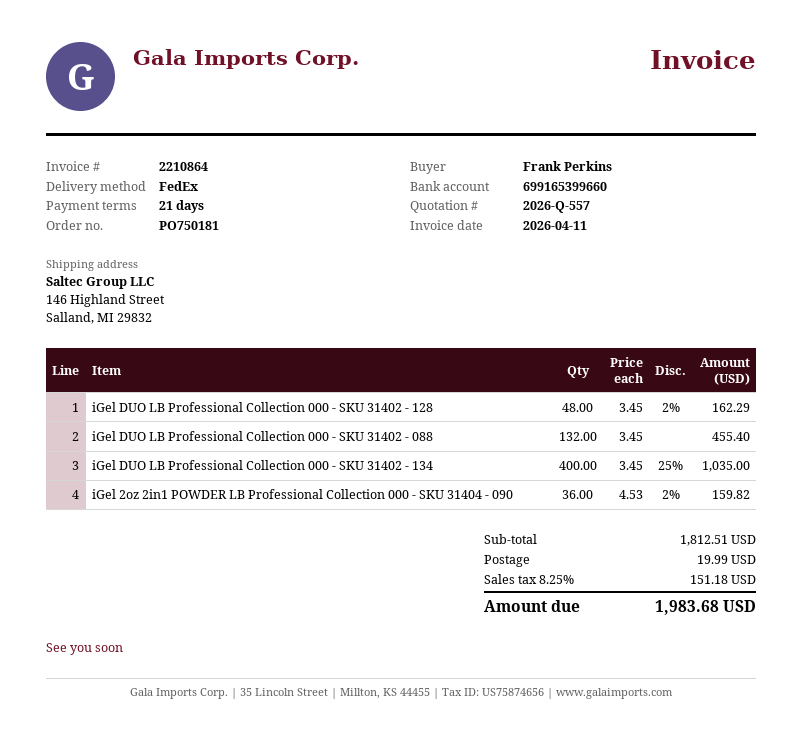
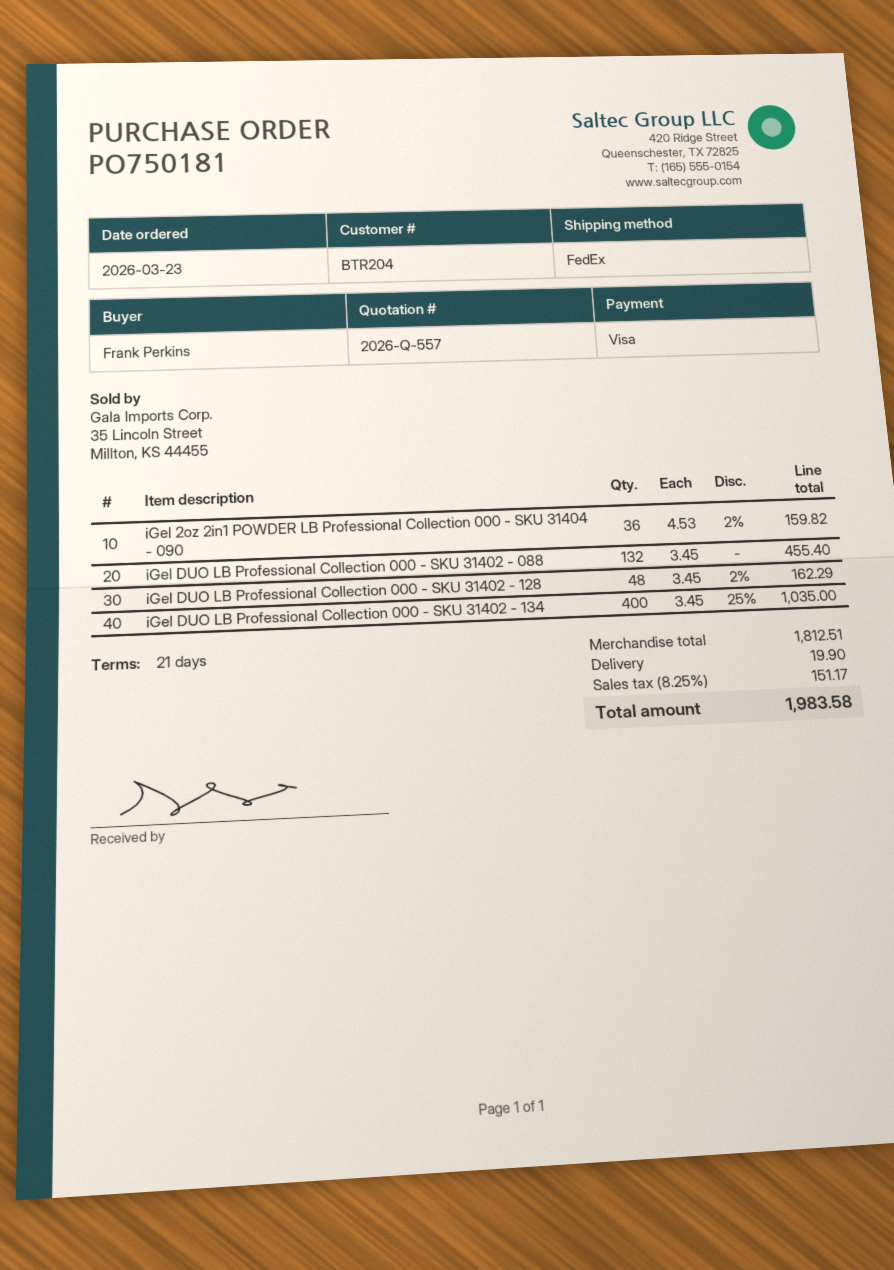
shipping: 19.99 -> 19.90
tax: 8.25% = 151.18 -> 8.25% = 151.17
total: 1983.68 -> 1983.58

